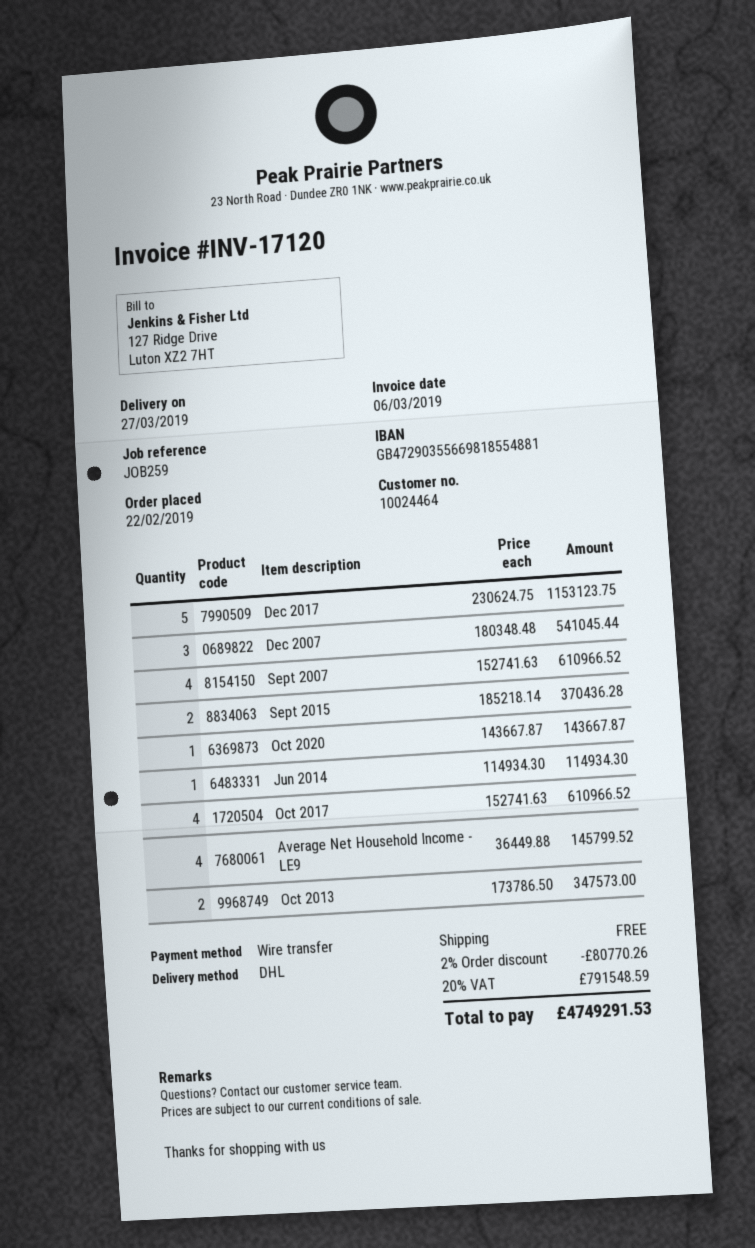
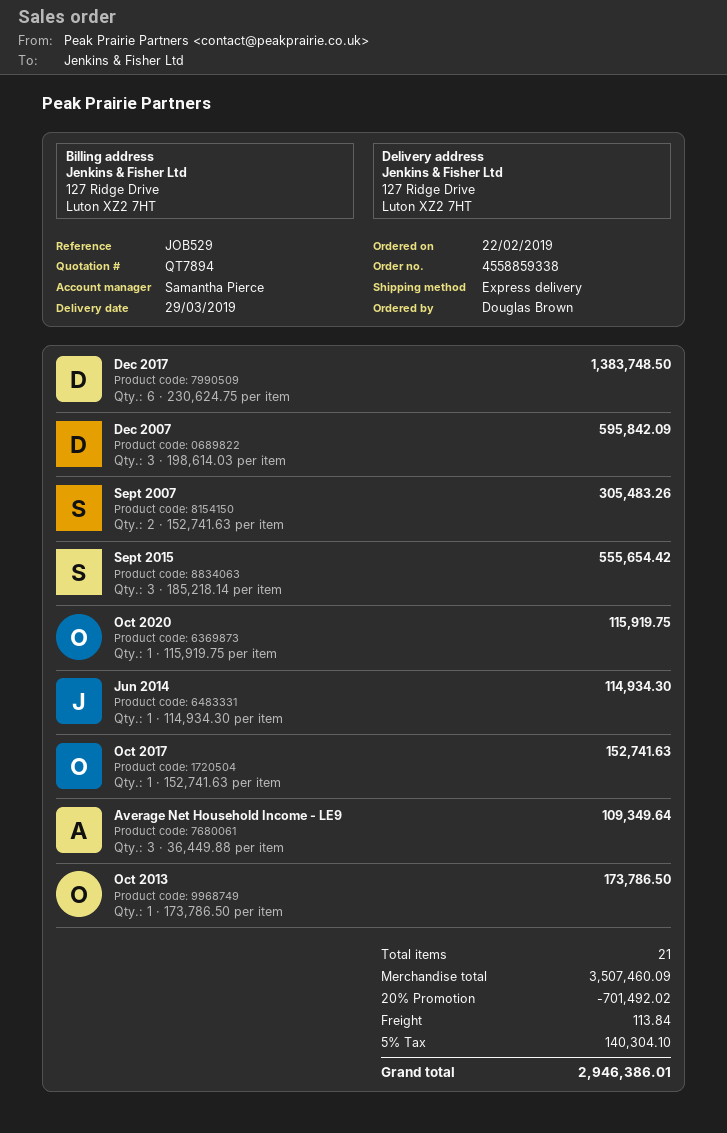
delivery date: 2019-03-27 -> 2019-03-29
reference: JOB259 -> JOB529
shipping method: DHL -> express
Dec 2017: 5 x 230624.75 = 1153123.75 -> 6 x 230624.75 = 1383748.50
Dec 2007: 3 x 180348.48 = 541045.44 -> 3 x 198614.03 = 595842.09
Sept 2007: 4 x 152741.63 = 610966.52 -> 2 x 152741.63 = 305483.26
Sept 2015: 2 x 185218.14 = 370436.28 -> 3 x 185218.14 = 555654.42
Oct 2020: 1 x 143667.87 = 143667.87 -> 1 x 115919.75 = 115919.75
Oct 2017: 4 x 152741.63 = 610966.52 -> 1 x 152741.63 = 152741.63
Average Net Household Income - LE9: 4 x 36449.88 = 145799.52 -> 3 x 36449.88 = 109349.64
Oct 2013: 2 x 173786.50 = 347573.00 -> 1 x 173786.50 = 173786.50
discount: 2% = 80770.26 -> 20% = 701492.02
shipping: 0.00 -> 113.84
tax: 20% = 791548.59 -> 5% = 140304.10
total: 4749291.53 -> 2946386.01

